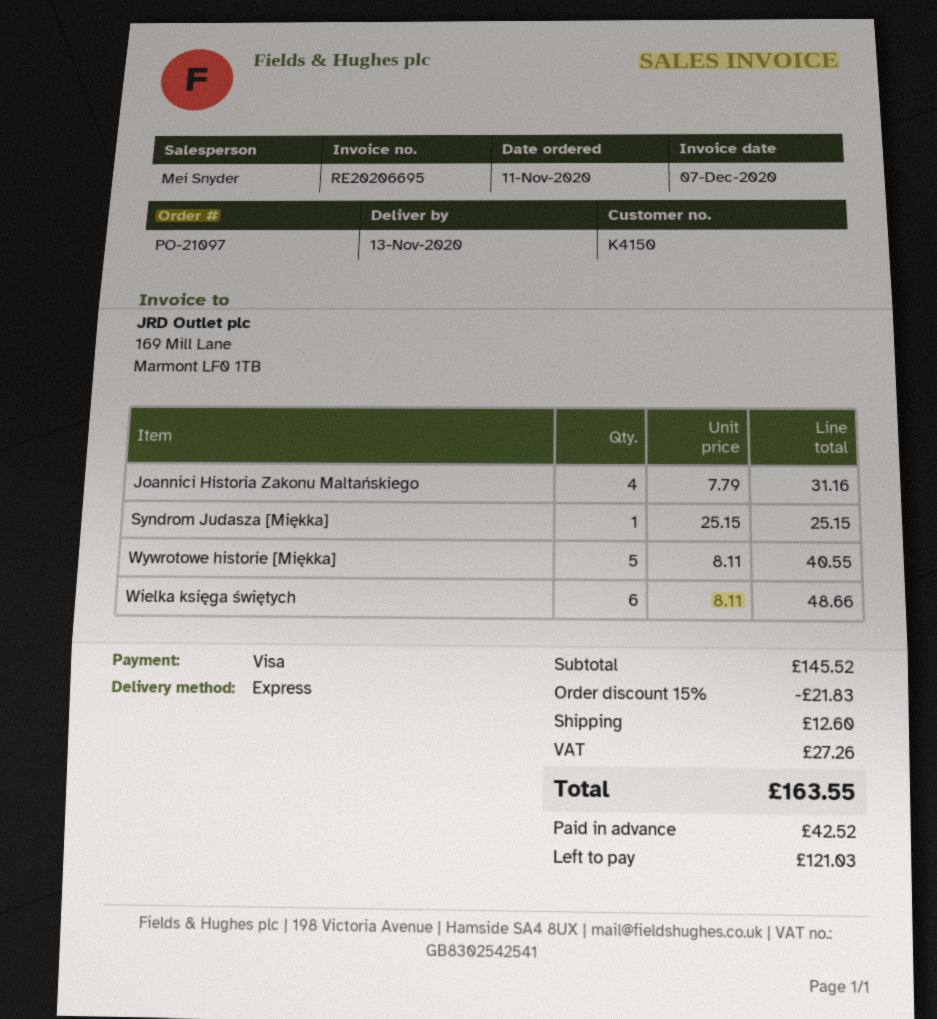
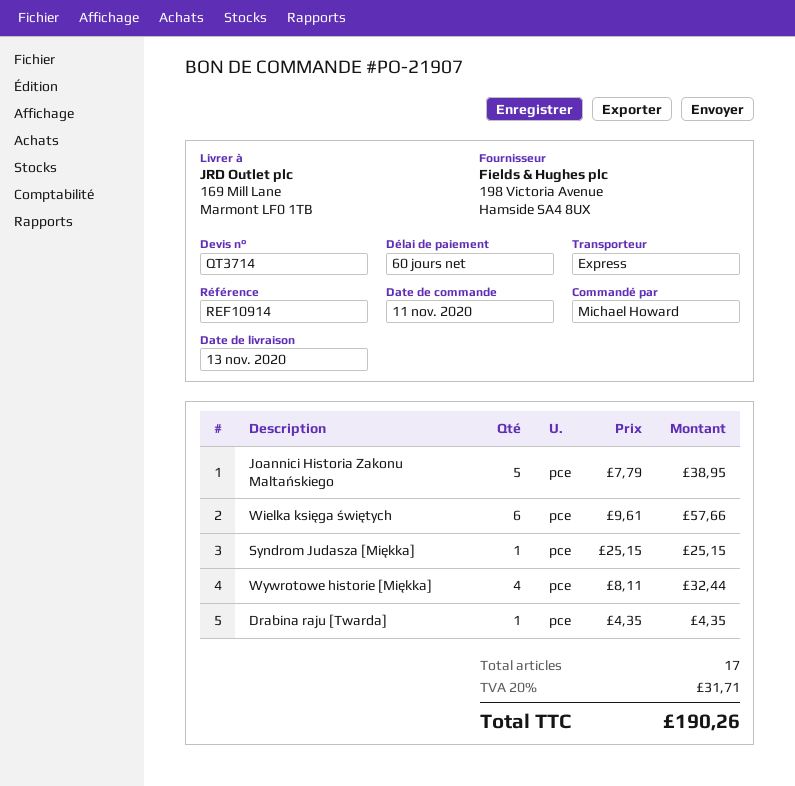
order number: PO-21097 -> PO-21907
Joannici Historia Zakonu Maltańskiego: 4 x 7.79 = 31.16 -> 5 x 7.79 = 38.95
Wywrotowe historie [Miękka]: 5 x 8.11 = 40.55 -> 4 x 8.11 = 32.44
Wielka księga świętych: 6 x 8.11 = 48.66 -> 6 x 9.61 = 57.66
Drabina raju [Twarda]: none -> 1 x 4.35 = 4.35
discount: 15% = 21.83 -> none
shipping: 12.60 -> none
tax: 27.26 -> 31.71
total: 163.55 -> 190.26

